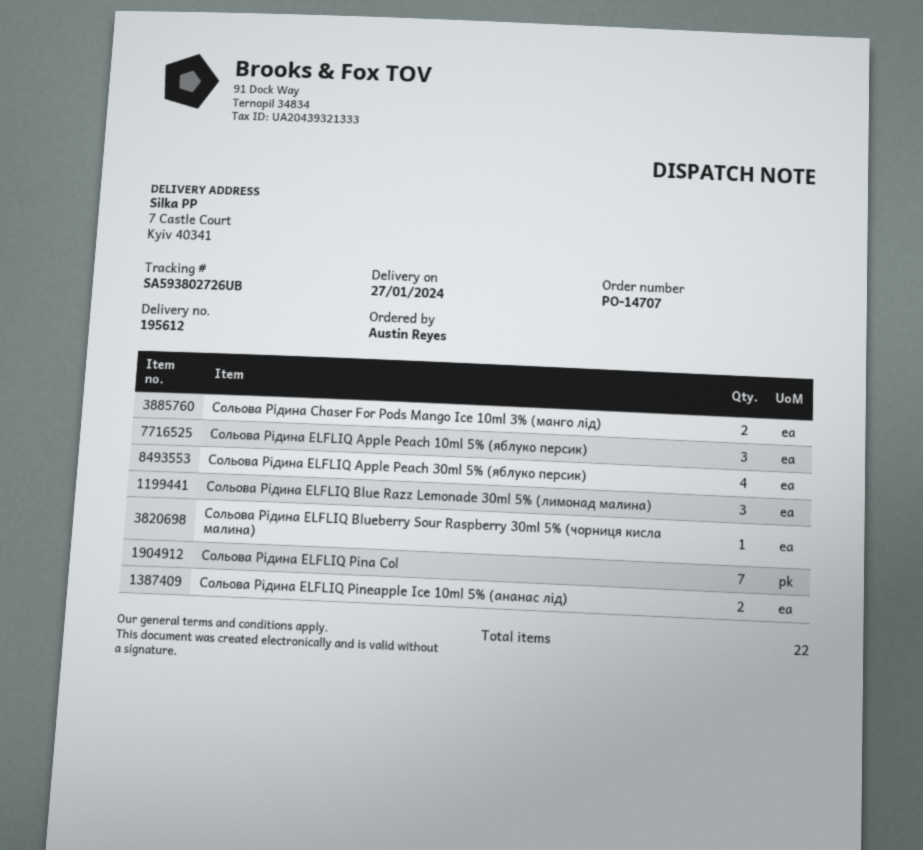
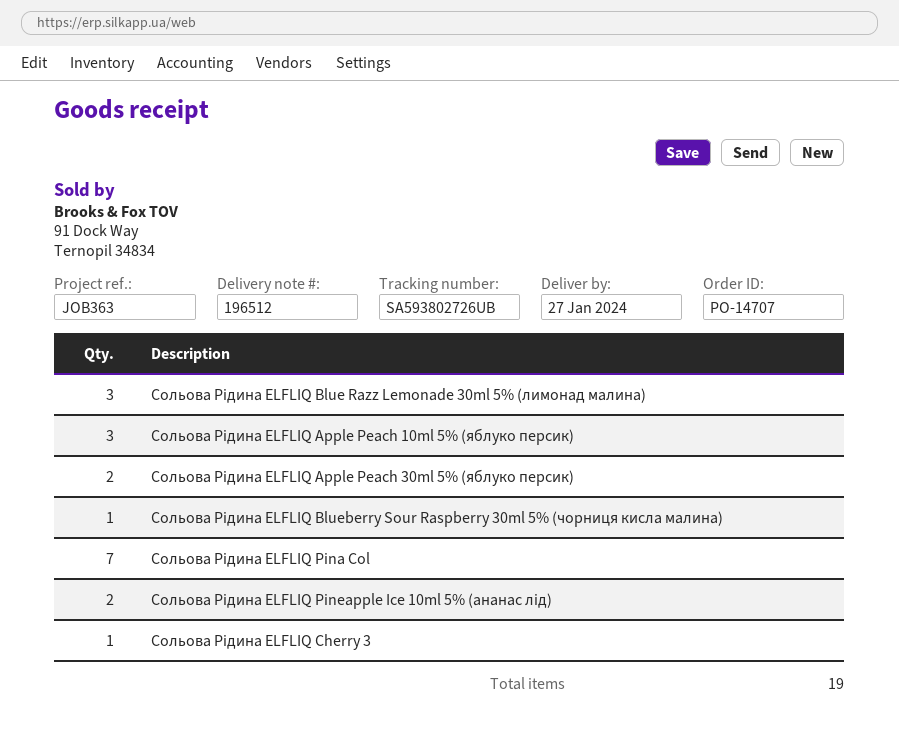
delivery note number: 195612 -> 196512
Сольова Рідина Chaser For Pods Mango Ice 10ml 3% (манго лід): 2 -> none
Сольова Рідина ELFLIQ Apple Peach 30ml 5% (яблуко персик): 4 -> 2
Сольова Рідина ELFLIQ Cherry 3: none -> 1
total quantity: 22 -> 19

